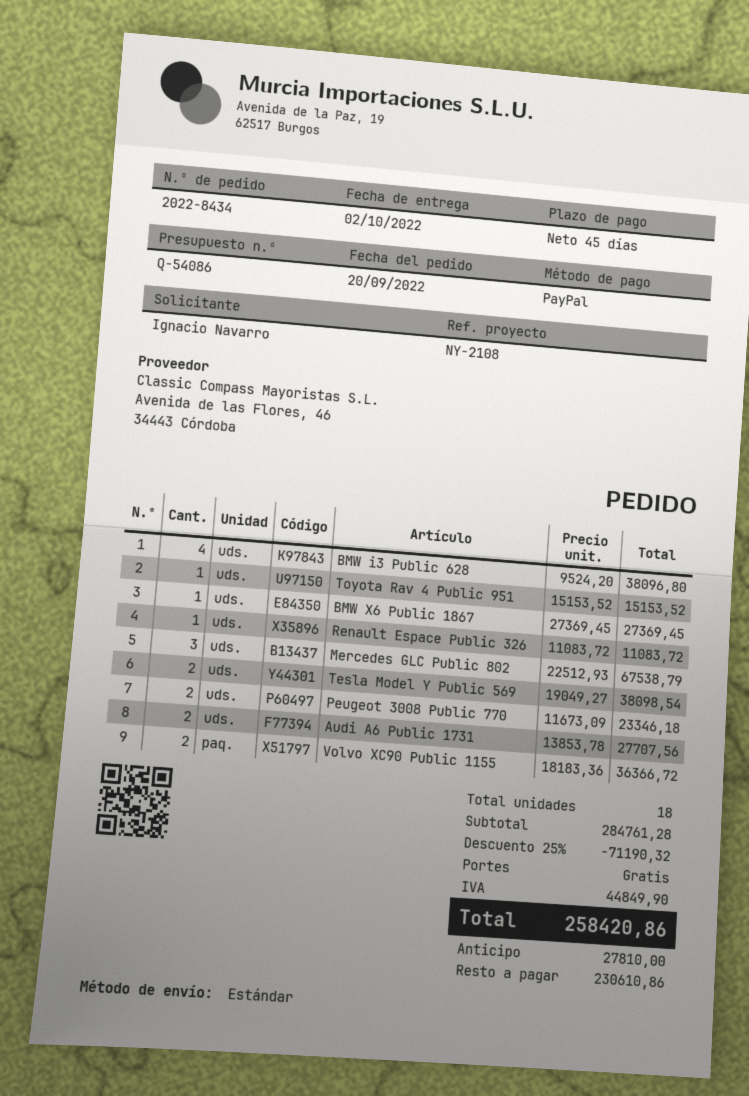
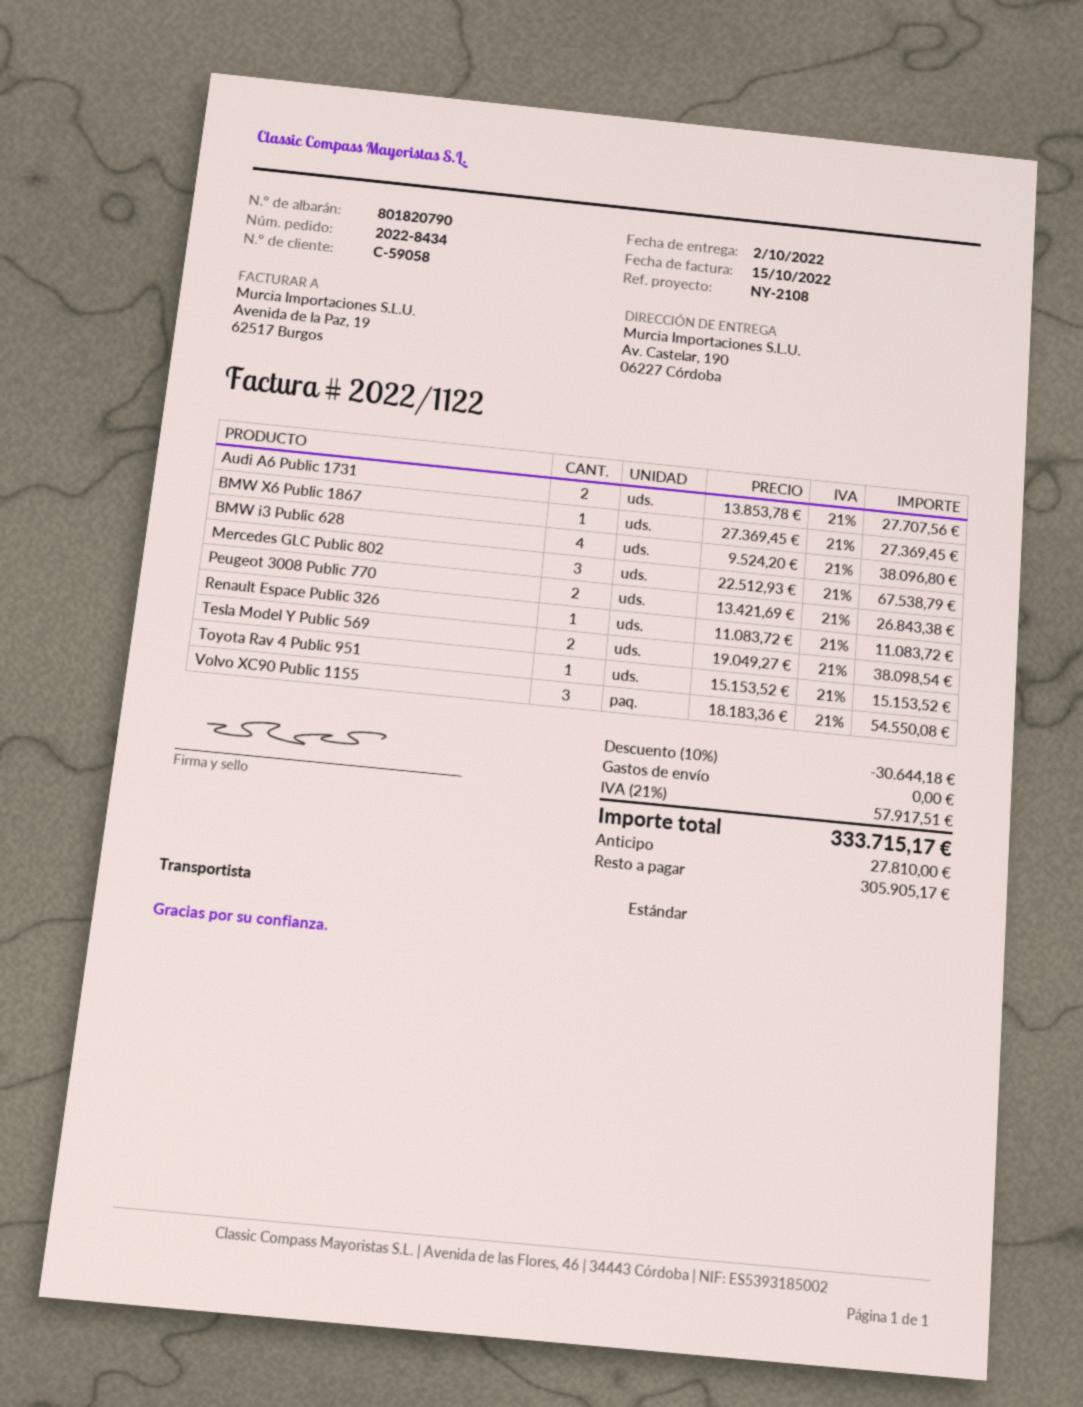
Peugeot 3008 Public 770: 2 x 11673.09 = 23346.18 -> 2 x 13421.69 = 26843.38
Volvo XC90 Public 1155: 2 x 18183.36 = 36366.72 -> 3 x 18183.36 = 54550.08
discount: 25% = 71190.32 -> 10% = 30644.18
tax: 44849.90 -> 57917.51
total: 258420.86 -> 333715.17
balance: 230610.86 -> 305905.17

